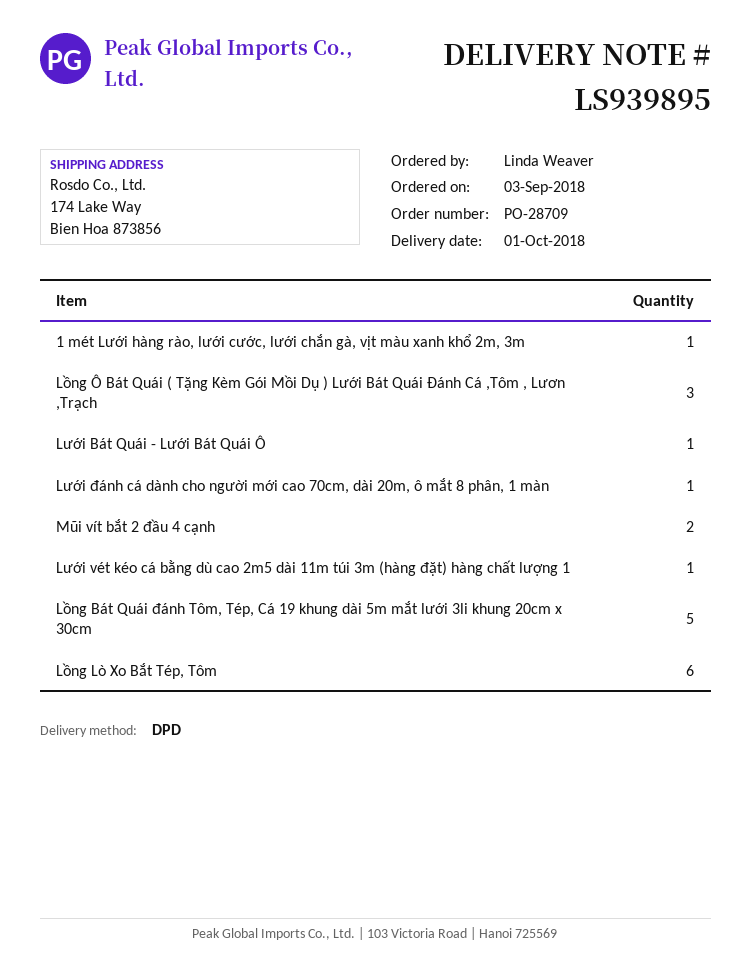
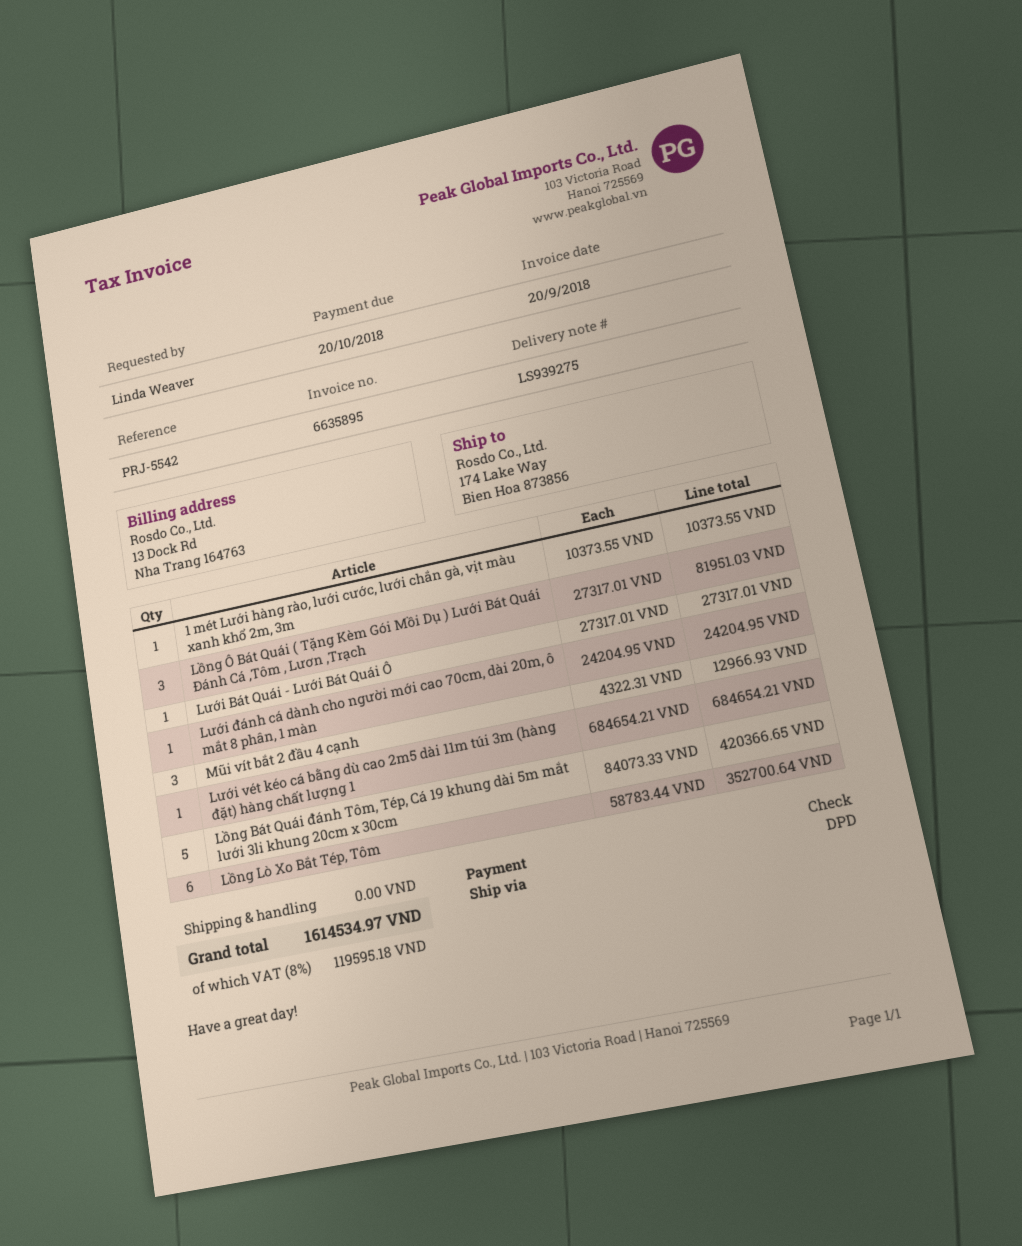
delivery note number: LS939895 -> LS939275
Mũi vít bắt 2 đầu 4 cạnh: 2 -> 3

